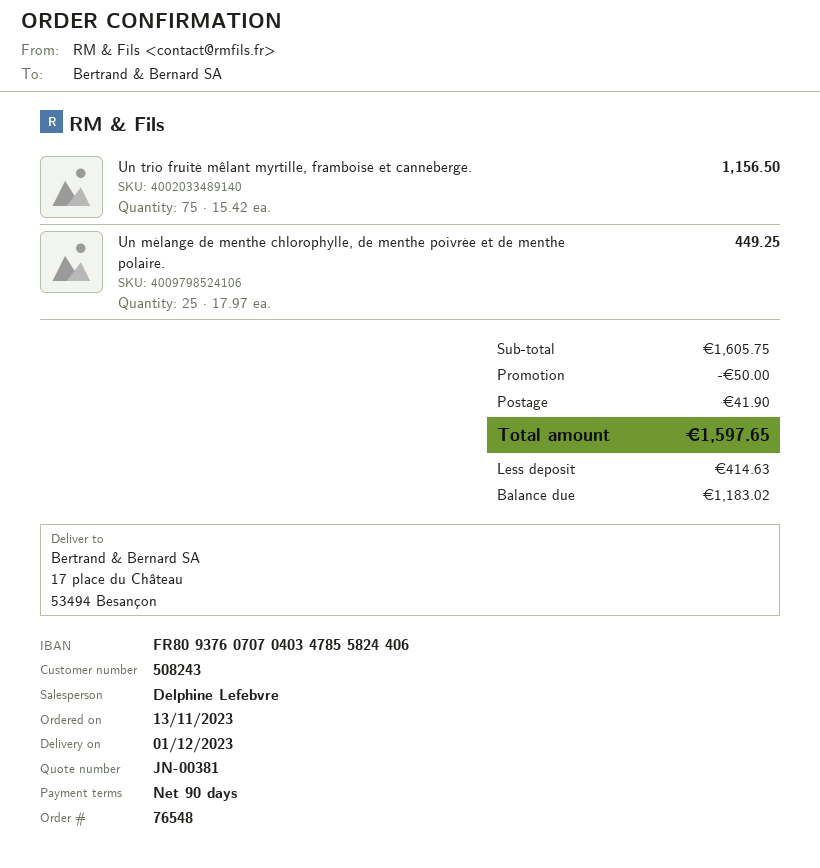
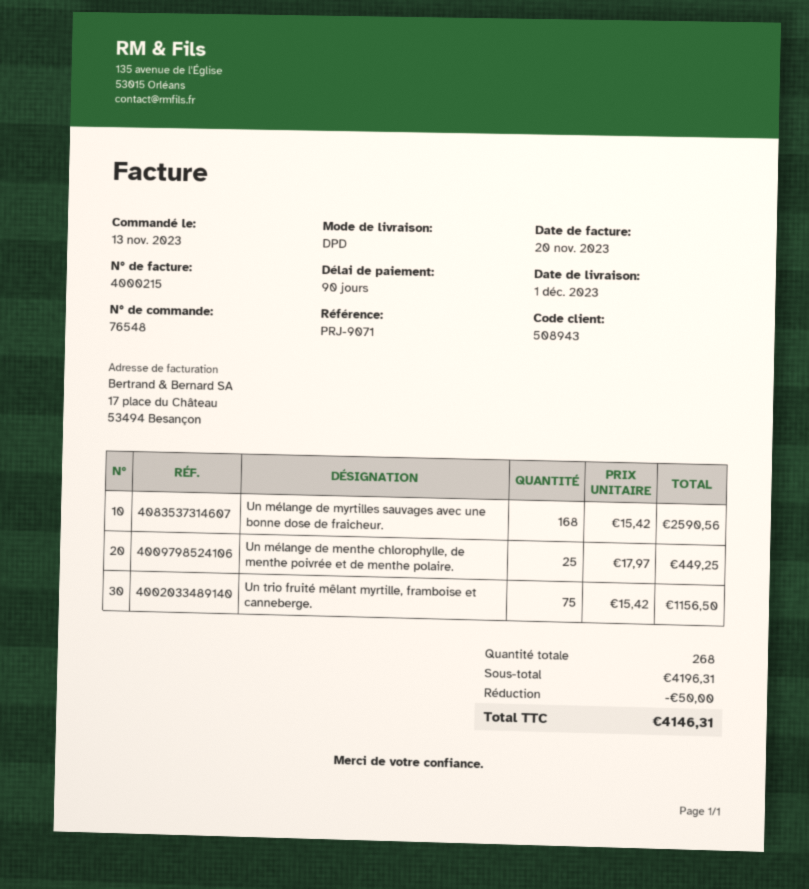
customer number: 508243 -> 508943
Un mélange de myrtilles sauvages avec une bonne dose de fraicheur.: none -> 168 x 15.42 = 2590.56
subtotal: 1605.75 -> 4196.31
shipping: 41.90 -> none
total: 1597.65 -> 4146.31

